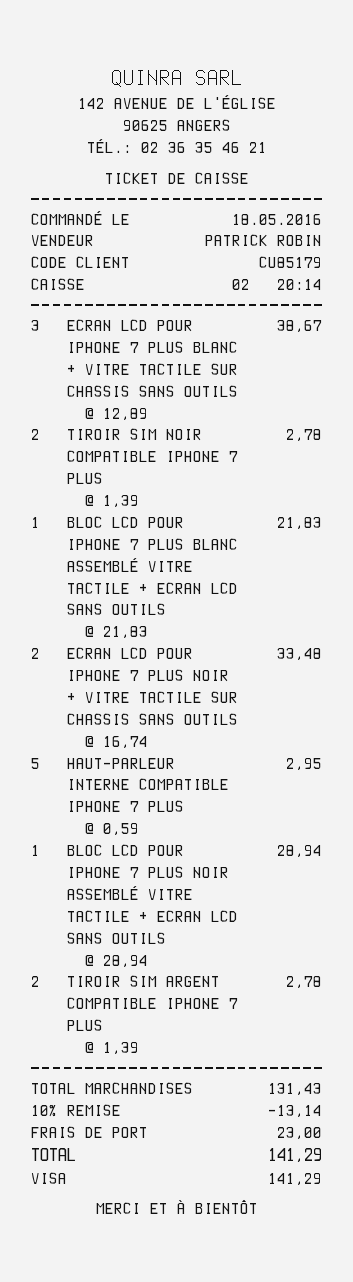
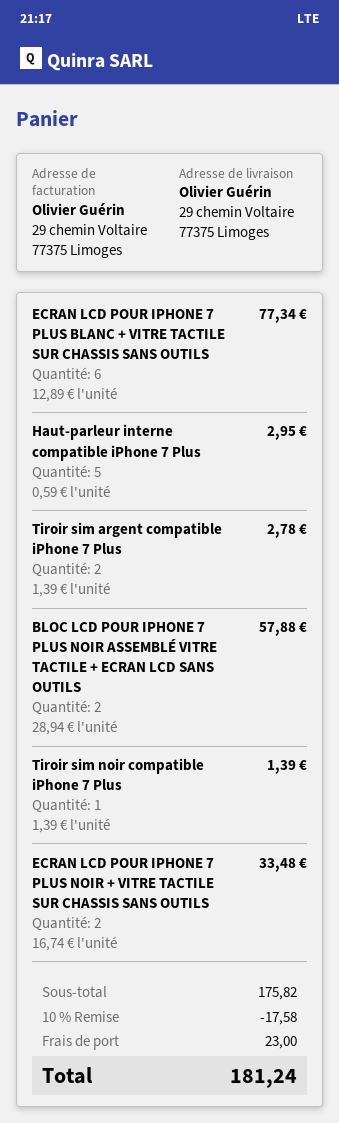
ECRAN LCD POUR IPHONE 7 PLUS BLANC + VITRE TACTILE SUR CHASSIS SANS OUTILS: 3 x 12.89 = 38.67 -> 6 x 12.89 = 77.34
TIROIR SIM NOIR COMPATIBLE IPHONE 7 PLUS: 2 x 1.39 = 2.78 -> 1 x 1.39 = 1.39
BLOC LCD POUR IPHONE 7 PLUS BLANC ASSEMBLÉ VITRE TACTILE + ECRAN LCD SANS OUTILS: 1 x 21.83 = 21.83 -> none
BLOC LCD POUR IPHONE 7 PLUS NOIR ASSEMBLÉ VITRE TACTILE + ECRAN LCD SANS OUTILS: 1 x 28.94 = 28.94 -> 2 x 28.94 = 57.88
subtotal: 131.43 -> 175.82
discount: 10% = 13.14 -> 10% = 17.58
total: 141.29 -> 181.24

